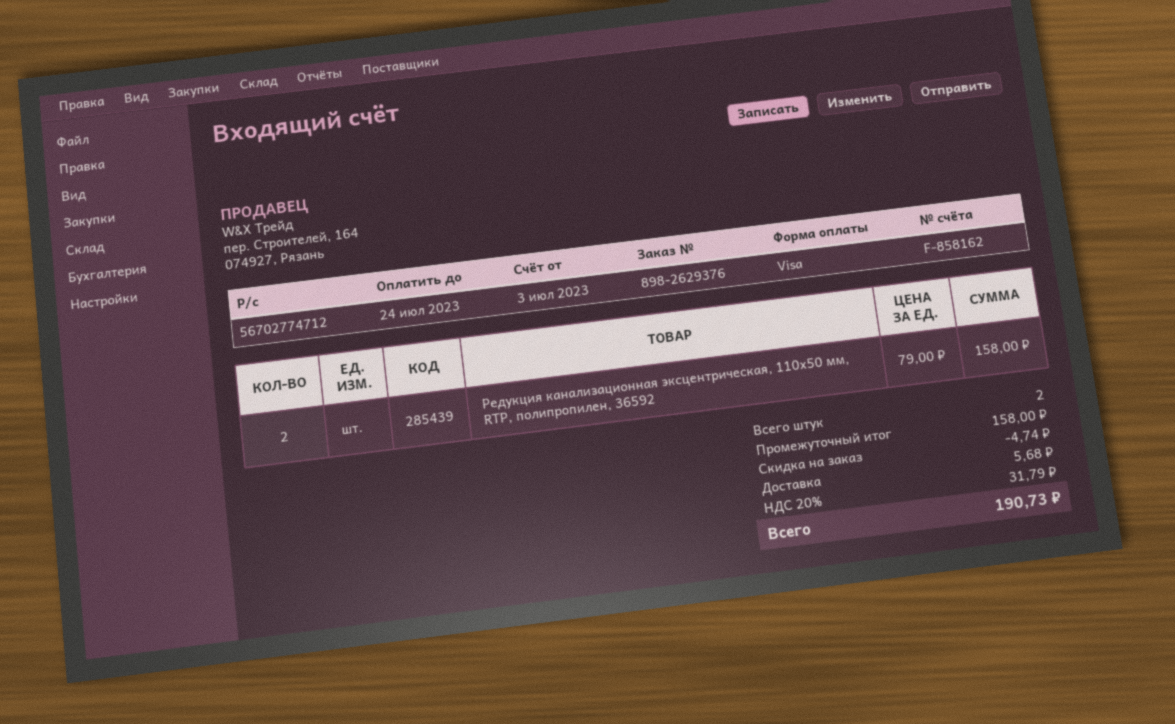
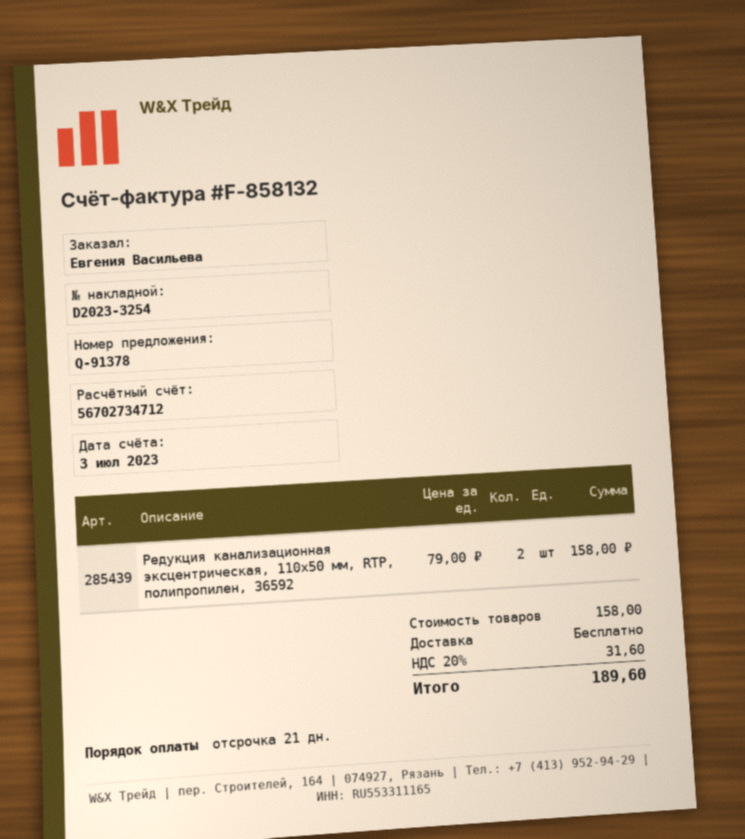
invoice number: F-858162 -> F-858132
bank account: 56702774712 -> 56702734712
discount: 4.74 -> none
shipping: 5.68 -> 0.00
tax: 20% = 31.79 -> 20% = 31.60
total: 190.73 -> 189.60

